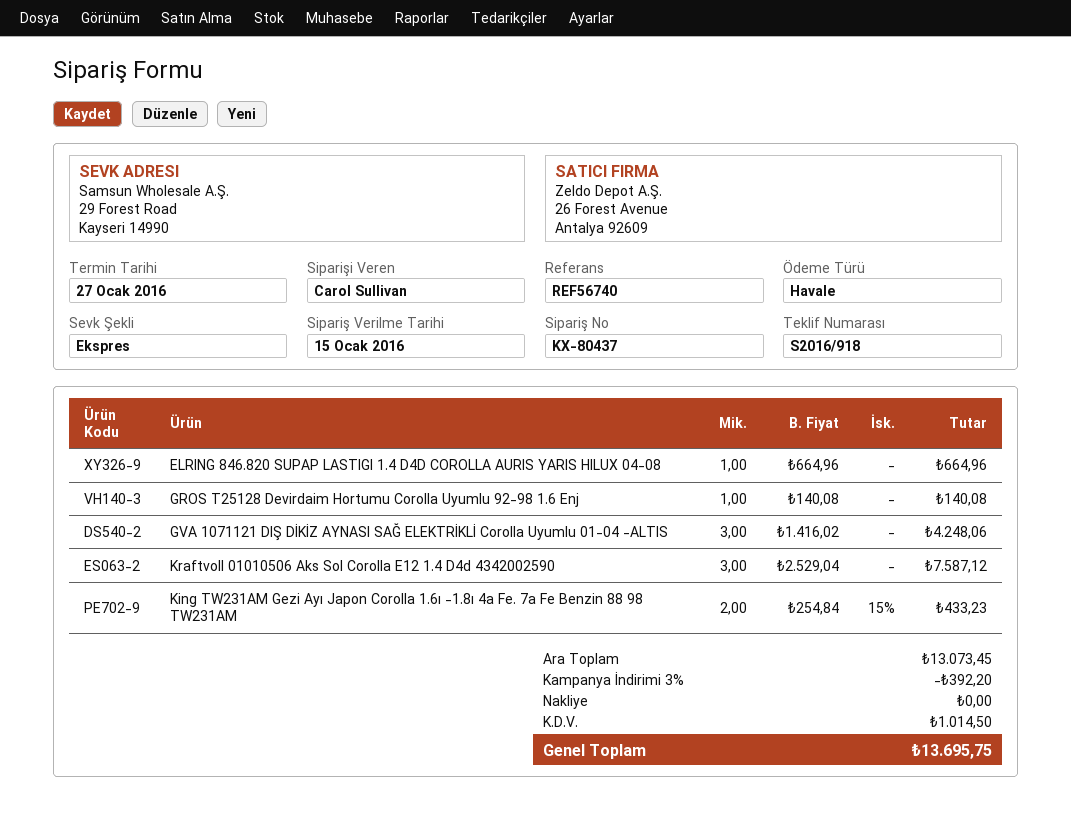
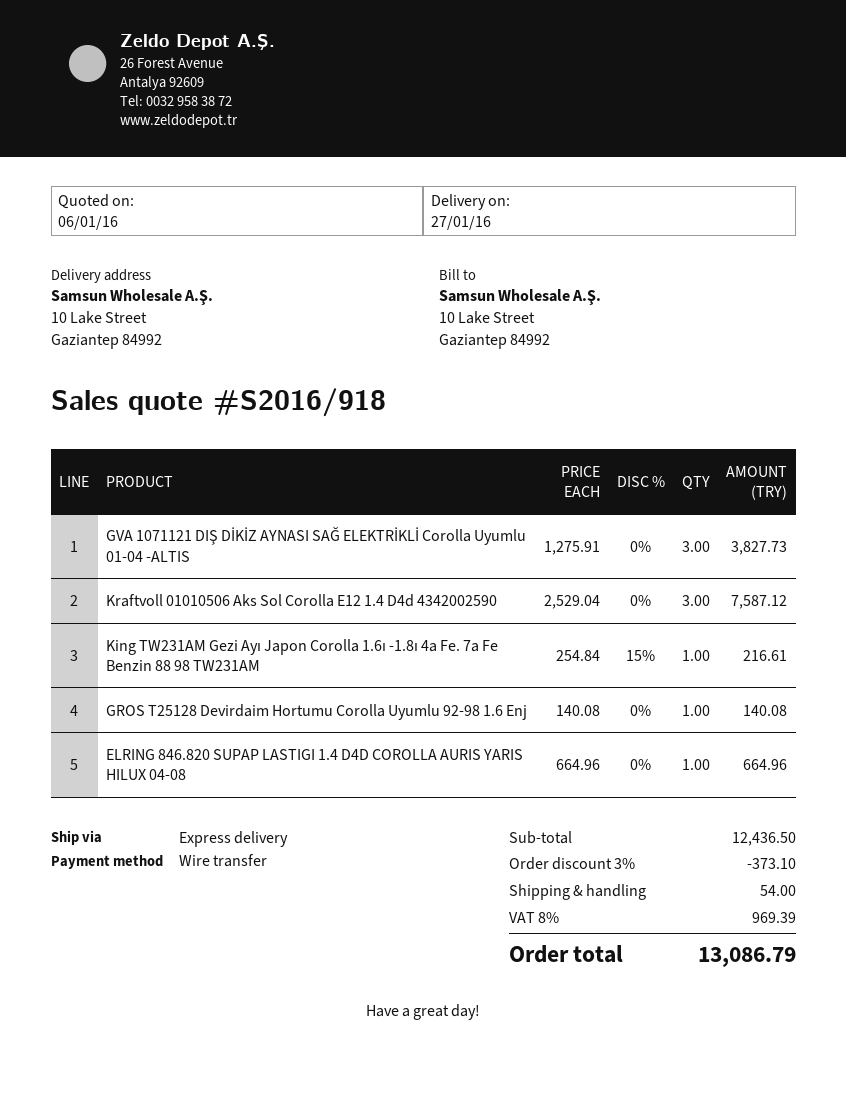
ship to: 29 Forest Road, Kayseri 14990 -> 10 Lake Street, Gaziantep 84992
GVA 1071121 DIŞ DİKİZ AYNASI SAĞ ELEKTRİKLİ Corolla Uyumlu 01-04 -ALTIS: 3 x 1416.02 = 4248.06 -> 3 x 1275.91 = 3827.73
King TW231AM Gezi Ayı Japon Corolla 1.6ı -1.8ı 4a Fe. 7a Fe Benzin 88 98 TW231AM: 2 x 254.84 - 15% = 433.23 -> 1 x 254.84 - 15% = 216.61
subtotal: 13073.45 -> 12436.50
discount: 3% = 392.20 -> 3% = 373.10
shipping: 0.00 -> 54.00
tax: 1014.50 -> 969.39
total: 13695.75 -> 13086.79

